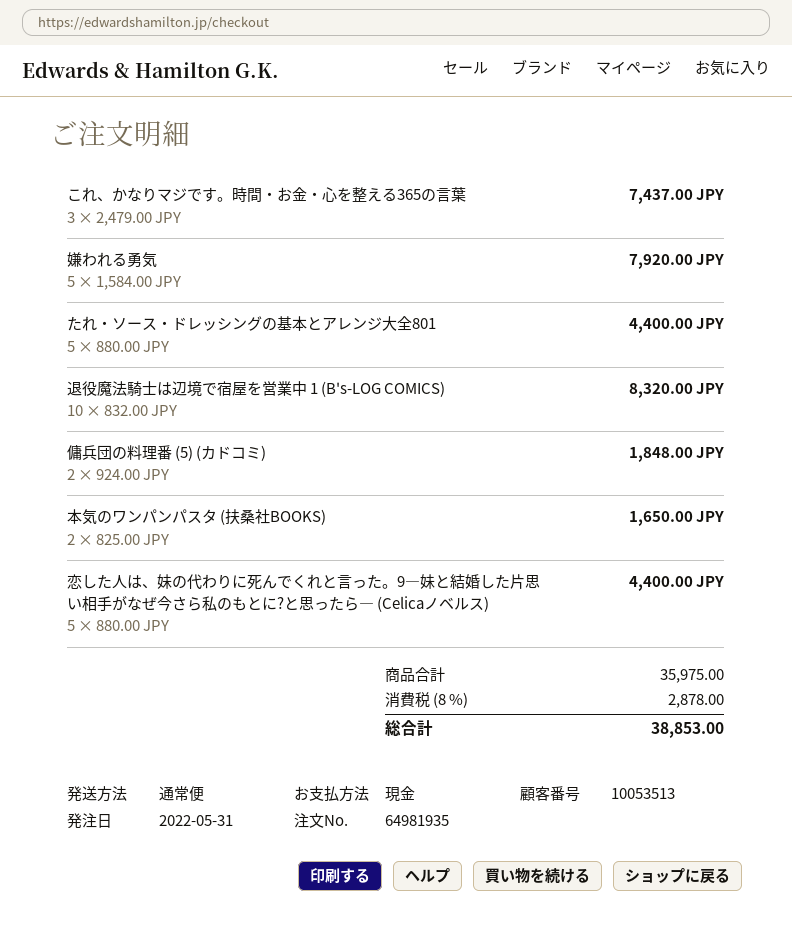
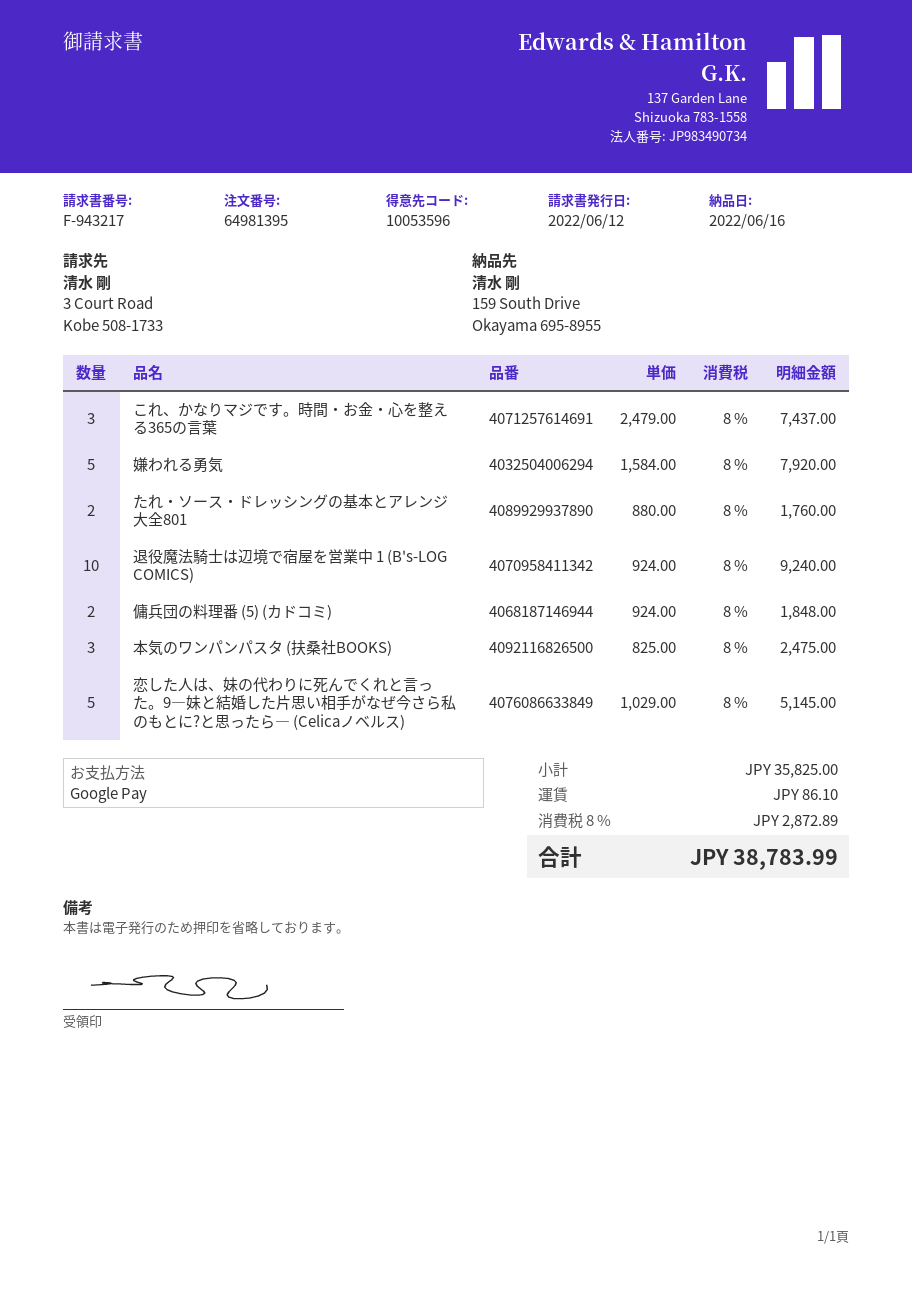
order number: 64981935 -> 64981395
customer number: 10053513 -> 10053596
payment method: cash -> Google Pay
たれ・ソース・ドレッシングの基本とアレンジ大全801: 5 x 880.00 = 4400.00 -> 2 x 880.00 = 1760.00
退役魔法騎士は辺境で宿屋を営業中 1 (B's-LOG COMICS): 10 x 832.00 = 8320.00 -> 10 x 924.00 = 9240.00
本気のワンパンパスタ (扶桑社BOOKS): 2 x 825.00 = 1650.00 -> 3 x 825.00 = 2475.00
恋した人は、妹の代わりに死んでくれと言った。9―妹と結婚した片思い相手がなぜ今さら私のもとに?と思ったら― (Celicaノベルス): 5 x 880.00 = 4400.00 -> 5 x 1029.00 = 5145.00
subtotal: 35975.00 -> 35825.00
shipping: none -> 86.10
tax: 8% = 2878.00 -> 8% = 2872.89
total: 38853.00 -> 38783.99

